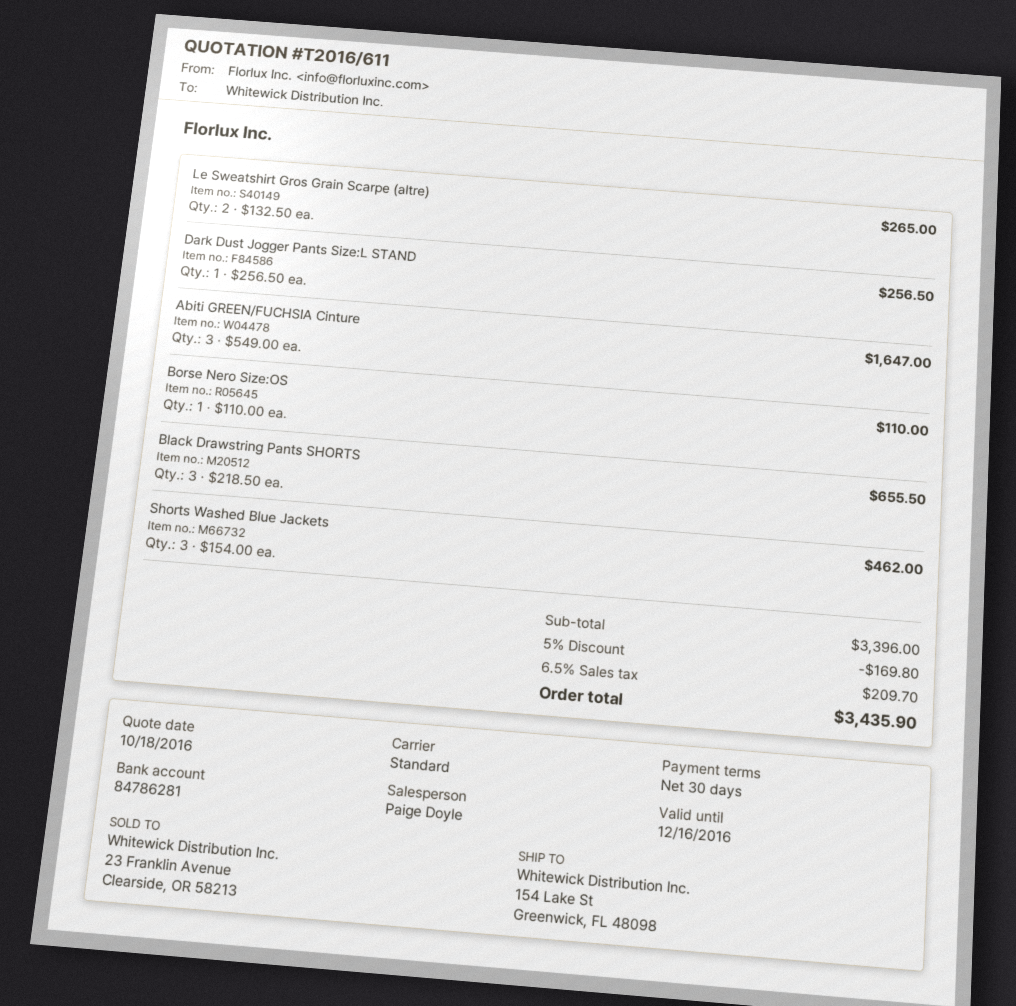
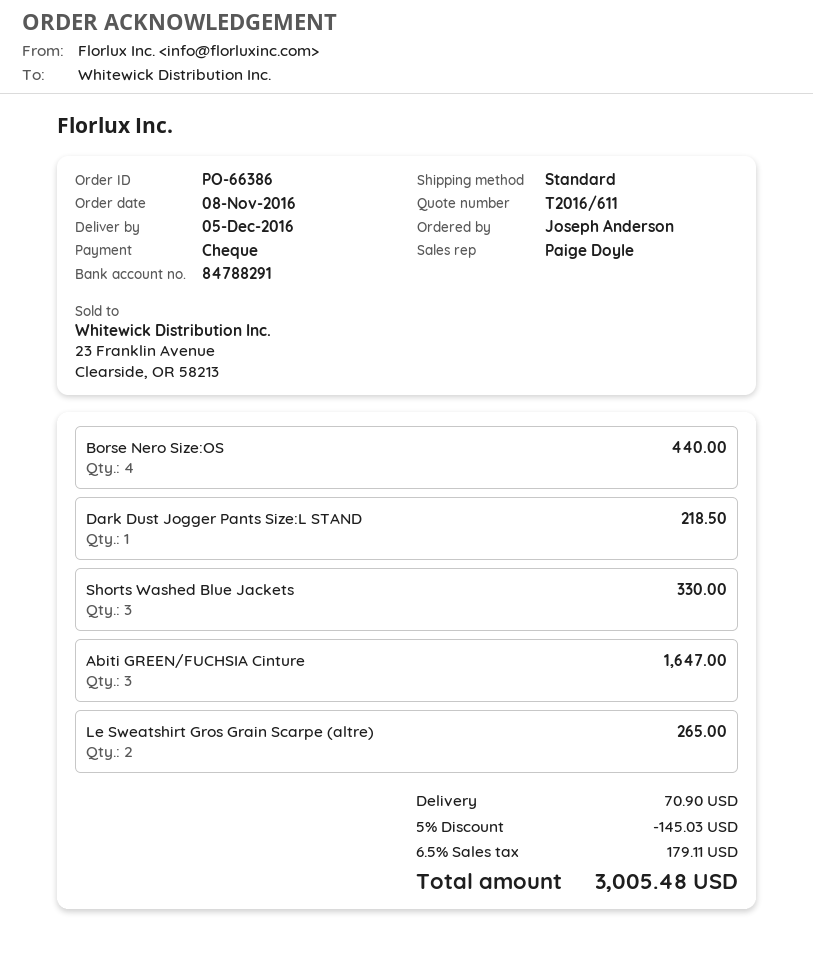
bank account: 84786281 -> 84788291
Dark Dust Jogger Pants Size:L STAND: 1 for 256.50 -> 1 for 218.50
Borse Nero Size:OS: 1 for 110.00 -> 4 for 440.00
Black Drawstring Pants SHORTS: 3 for 655.50 -> none
Shorts Washed Blue Jackets: 3 for 462.00 -> 3 for 330.00
discount: 5% = 169.80 -> 5% = 145.03
shipping: none -> 70.90
tax: 6.5% = 209.70 -> 6.5% = 179.11
total: 3435.90 -> 3005.48

